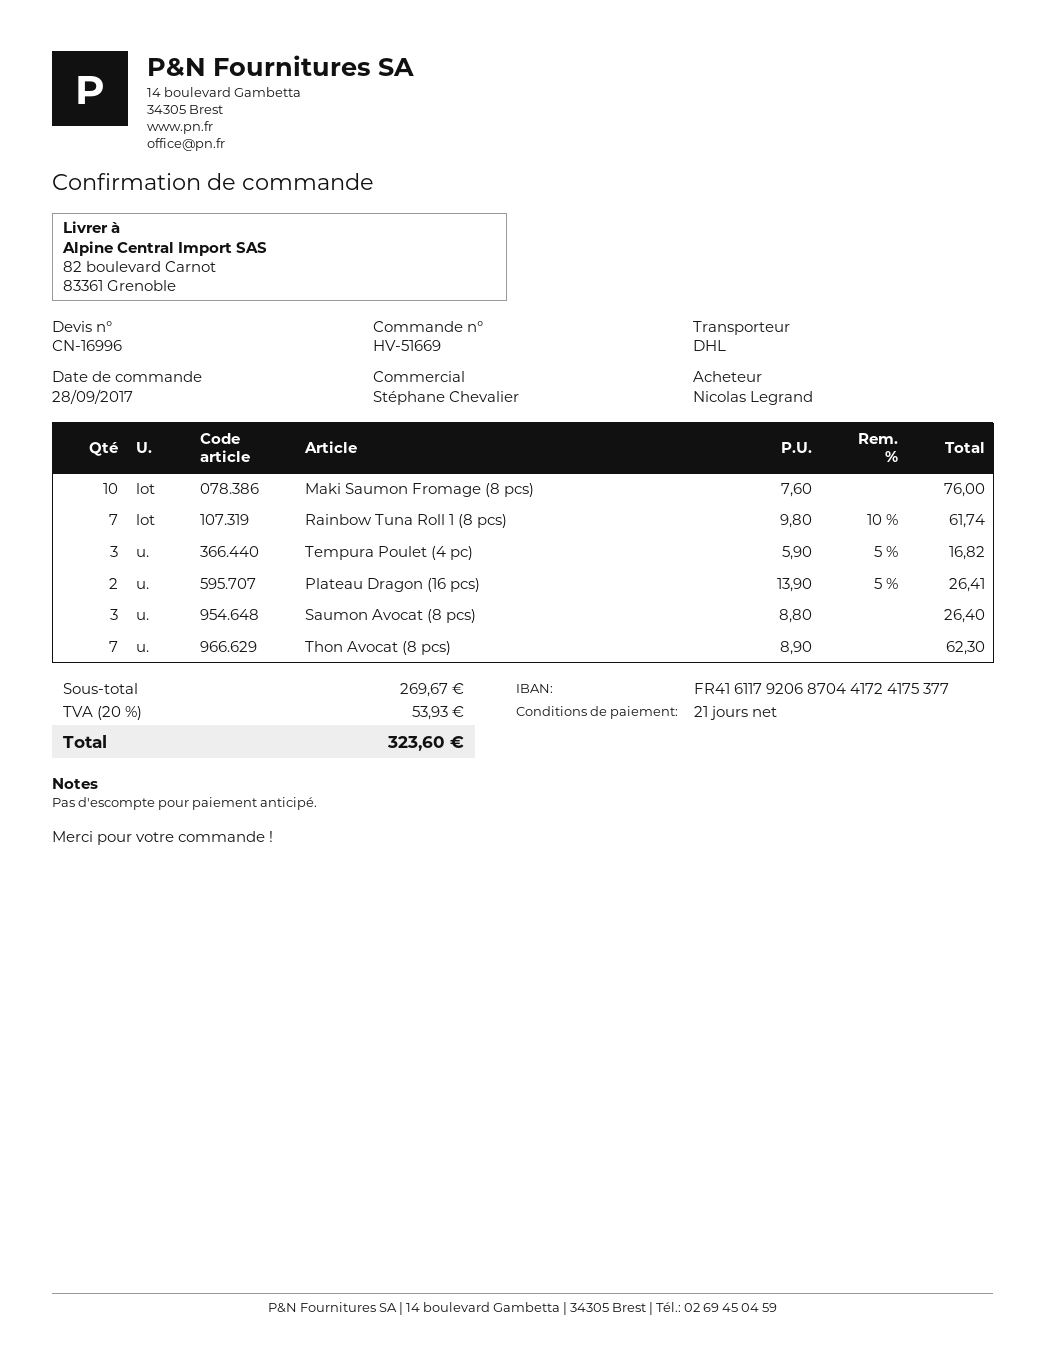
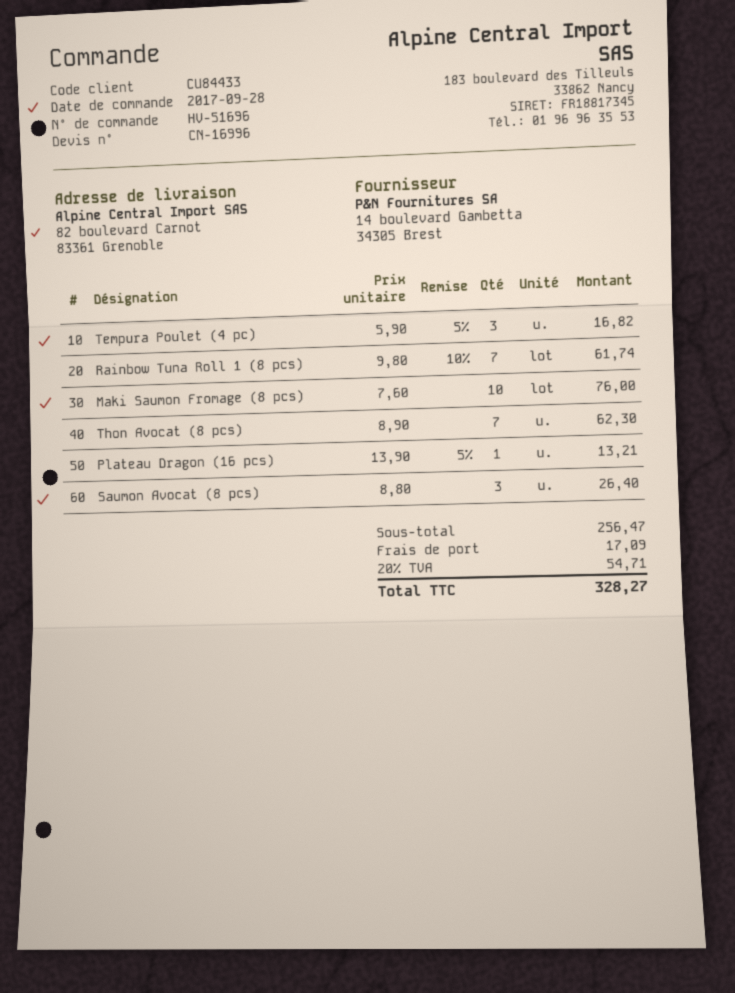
order number: HV-51669 -> HV-51696
Plateau Dragon (16 pcs): 2 x 13.90 - 5% = 26.41 -> 1 x 13.90 - 5% = 13.21
subtotal: 269.67 -> 256.47
shipping: none -> 17.09
tax: 20% = 53.93 -> 20% = 54.71
total: 323.60 -> 328.27

